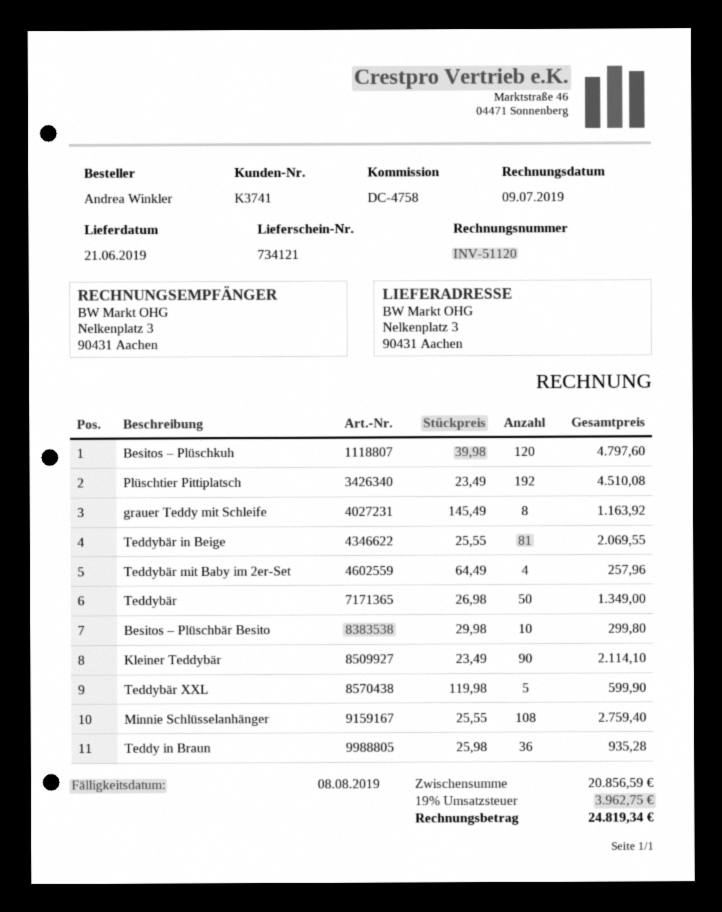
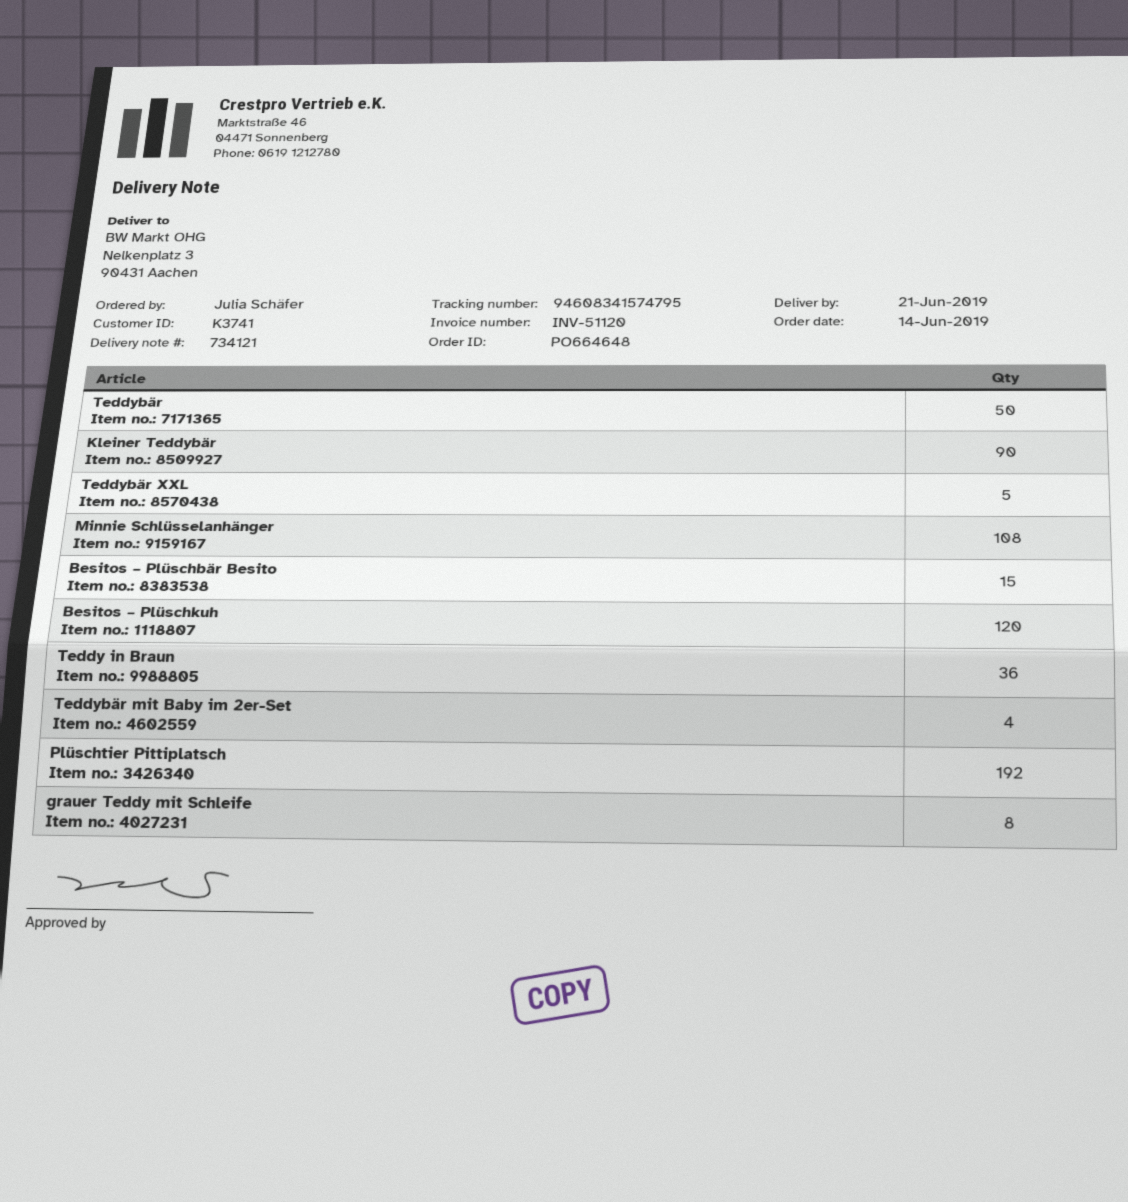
ordered by: Andrea Winkler -> Julia Schäfer
Teddybär in Beige: 81 -> none
Besitos – Plüschbär Besito: 10 -> 15

